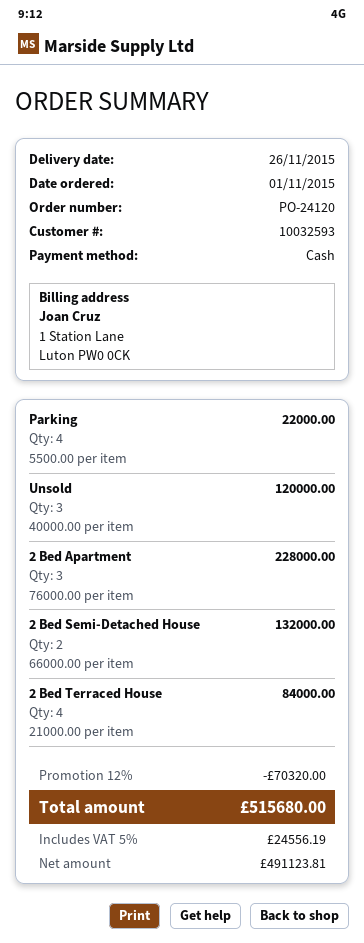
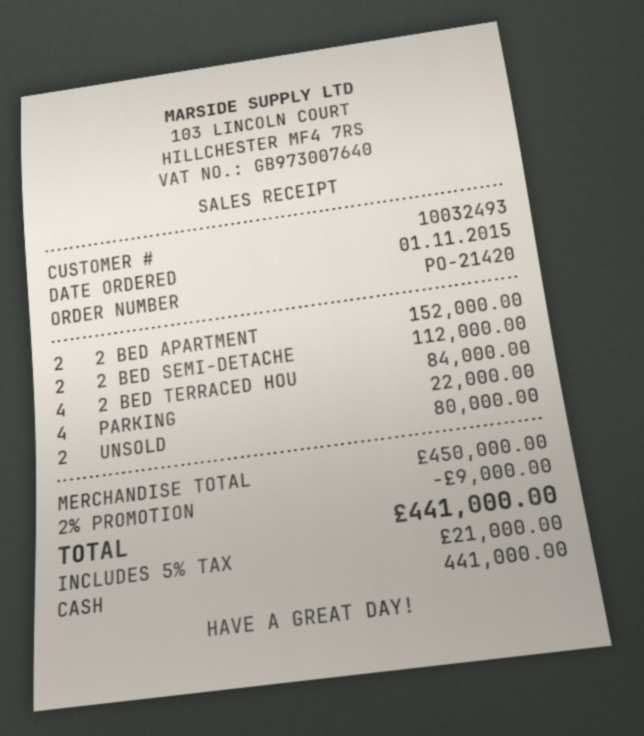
order number: PO-24120 -> PO-21420
customer number: 10032593 -> 10032493
Unsold: 3 for 120000.00 -> 2 for 80000.00
2 Bed Apartment: 3 for 228000.00 -> 2 for 152000.00
2 Bed Semi-Detached House: 2 for 132000.00 -> 2 for 112000.00
discount: 12% = 70320.00 -> 2% = 9000.00
tax: 5% = 24556.19 -> 5% = 21000.00
total: 515680.00 -> 441000.00

